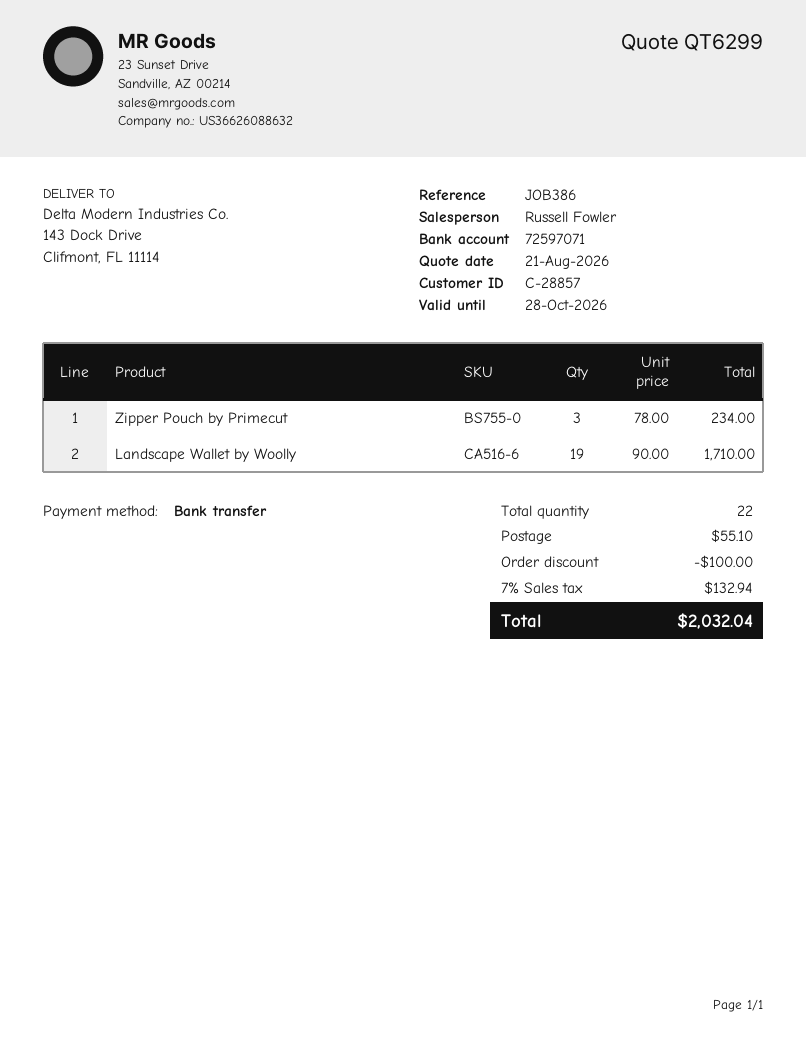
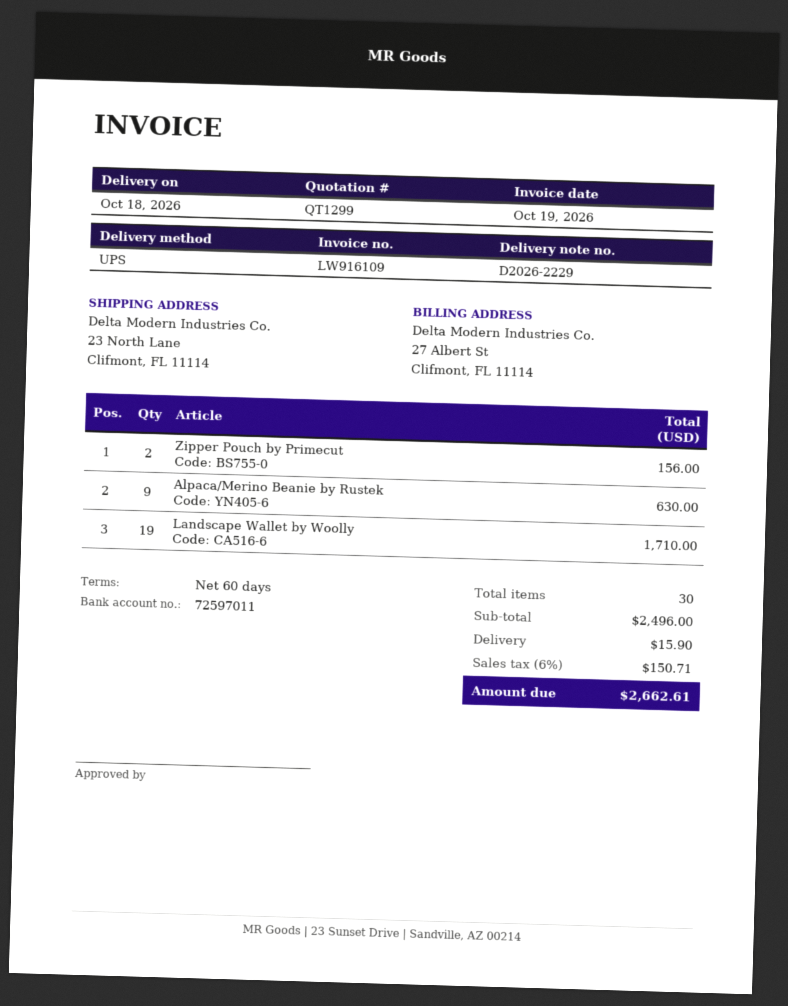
quote number: QT6299 -> QT1299
bank account: 72597071 -> 72597011
ship to: 143 Dock Drive, Clifmont, FL 11114 -> 23 North Lane, Clifmont, FL 11114
Zipper Pouch by Primecut: 3 for 234.00 -> 2 for 156.00
Alpaca/Merino Beanie by Rustek: none -> 9 for 630.00
total quantity: 22 -> 30
discount: 100.00 -> none
shipping: 55.10 -> 15.90
tax: 7% = 132.94 -> 6% = 150.71
total: 2032.04 -> 2662.61

